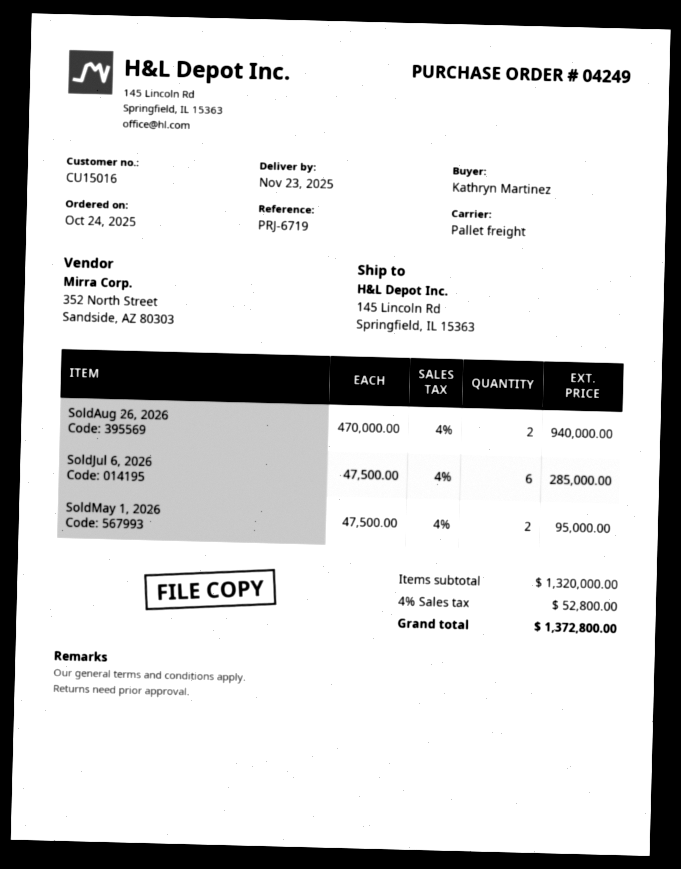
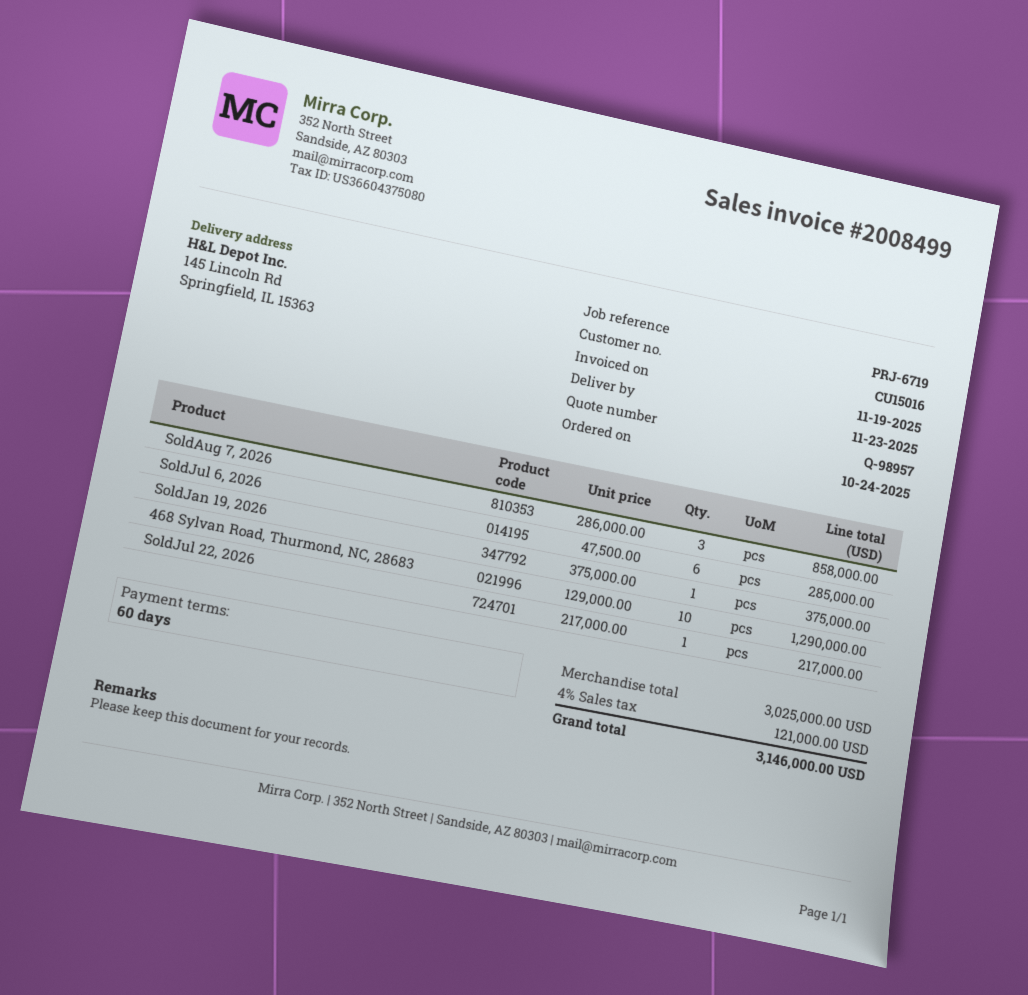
SoldAug 26, 2026: 2 x 470000.00 = 940000.00 -> none
SoldMay 1, 2026: 2 x 47500.00 = 95000.00 -> none
SoldAug 7, 2026: none -> 3 x 286000.00 = 858000.00
SoldJan 19, 2026: none -> 1 x 375000.00 = 375000.00
468 Sylvan Road, Thurmond, NC, 28683: none -> 10 x 129000.00 = 1290000.00
SoldJul 22, 2026: none -> 1 x 217000.00 = 217000.00
subtotal: 1320000.00 -> 3025000.00
tax: 4% = 52800.00 -> 4% = 121000.00
total: 1372800.00 -> 3146000.00

